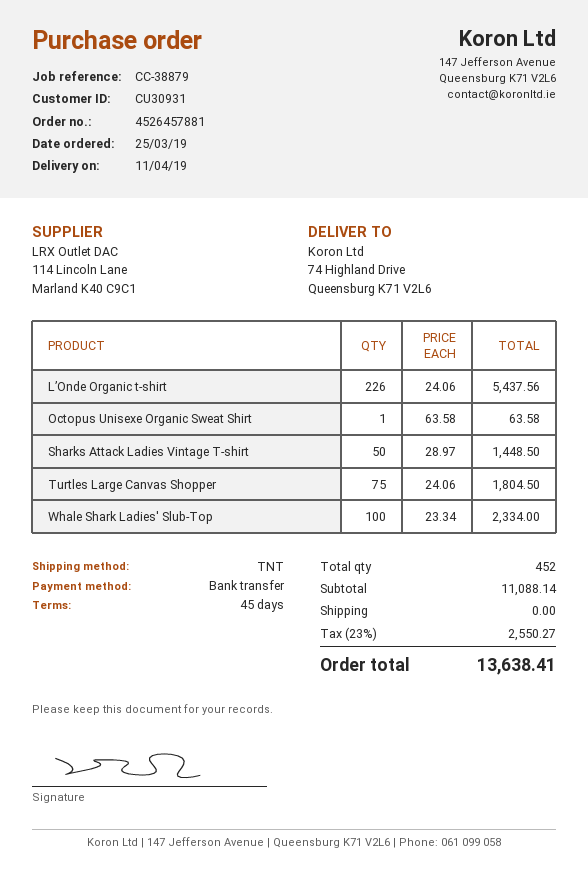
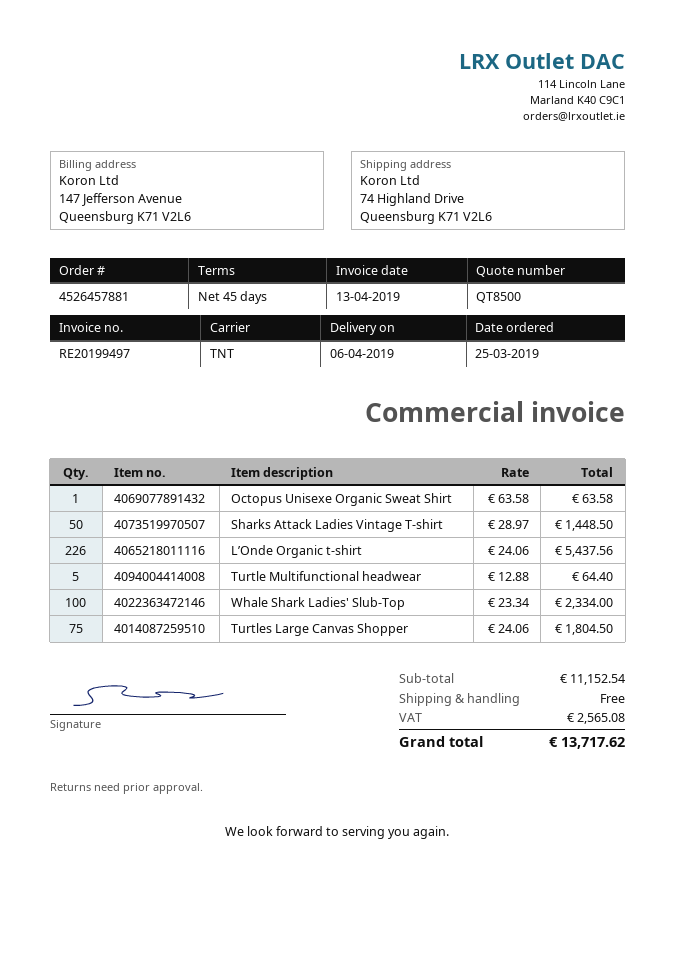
delivery date: 2019-04-11 -> 2019-04-06
Turtle Multifunctional headwear: none -> 5 x 12.88 = 64.40
subtotal: 11088.14 -> 11152.54
tax: 2550.27 -> 2565.08
total: 13638.41 -> 13717.62

